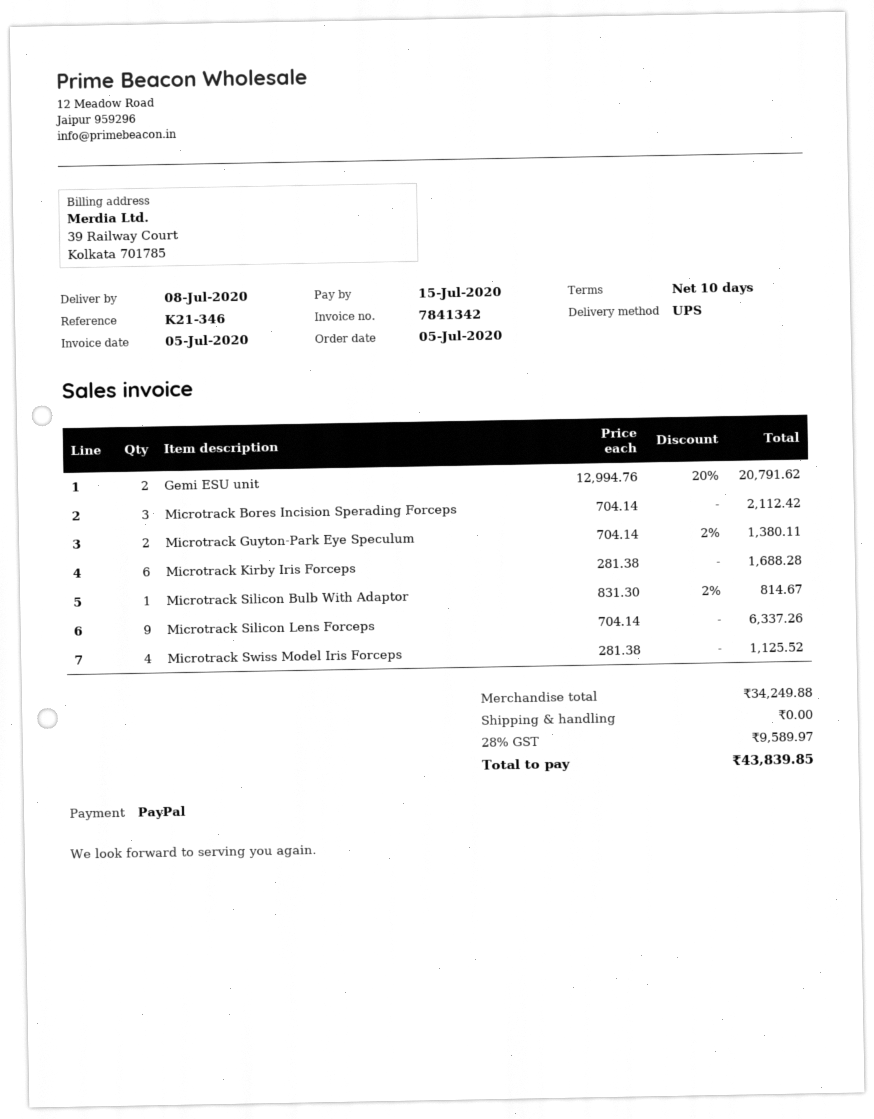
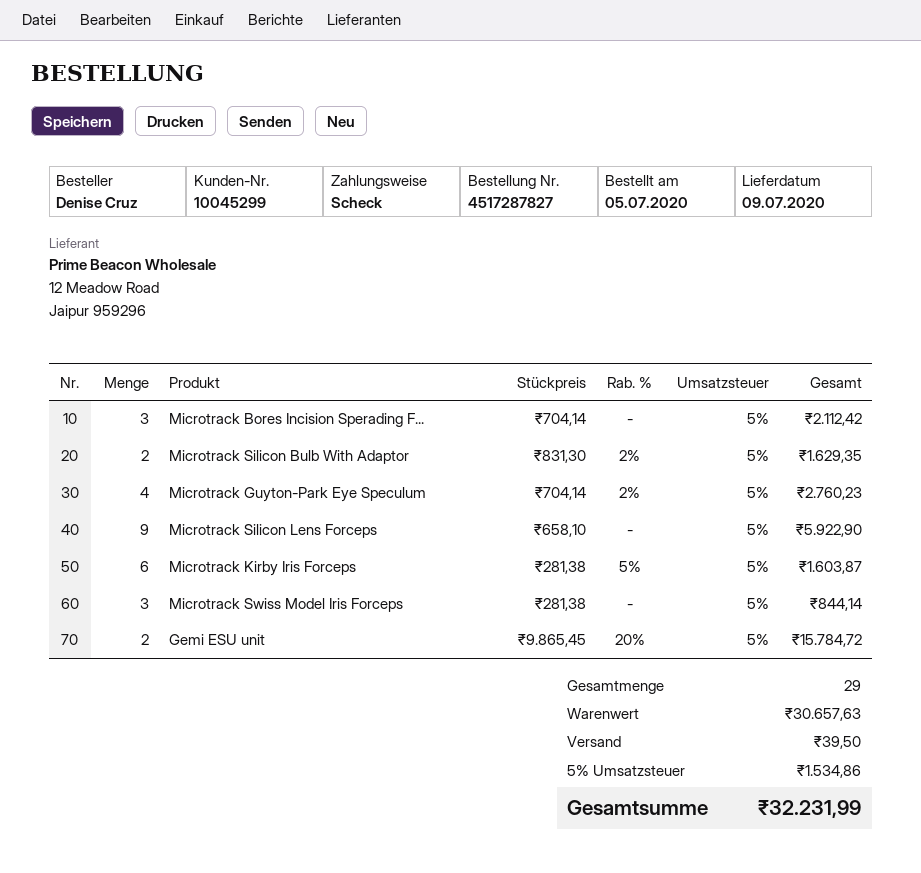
delivery date: 2020-07-08 -> 2020-07-09
payment method: PayPal -> cheque
Gemi ESU unit: 2 x 12994.76 - 20% = 20791.62 -> 2 x 9865.45 - 20% = 15784.72
Microtrack Guyton-Park Eye Speculum: 2 x 704.14 - 2% = 1380.11 -> 4 x 704.14 - 2% = 2760.23
Microtrack Kirby Iris Forceps: 6 x 281.38 = 1688.28 -> 6 x 281.38 - 5% = 1603.87
Microtrack Silicon Bulb With Adaptor: 1 x 831.30 - 2% = 814.67 -> 2 x 831.30 - 2% = 1629.35
Microtrack Silicon Lens Forceps: 9 x 704.14 = 6337.26 -> 9 x 658.10 = 5922.90
Microtrack Swiss Model Iris Forceps: 4 x 281.38 = 1125.52 -> 3 x 281.38 = 844.14
subtotal: 34249.88 -> 30657.63
shipping: 0.00 -> 39.50
tax: 28% = 9589.97 -> 5% = 1534.86
total: 43839.85 -> 32231.99

